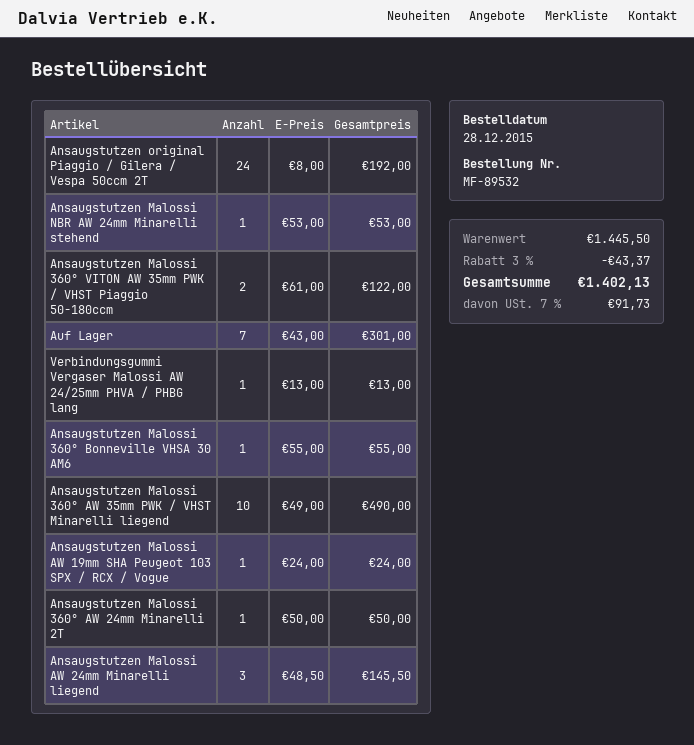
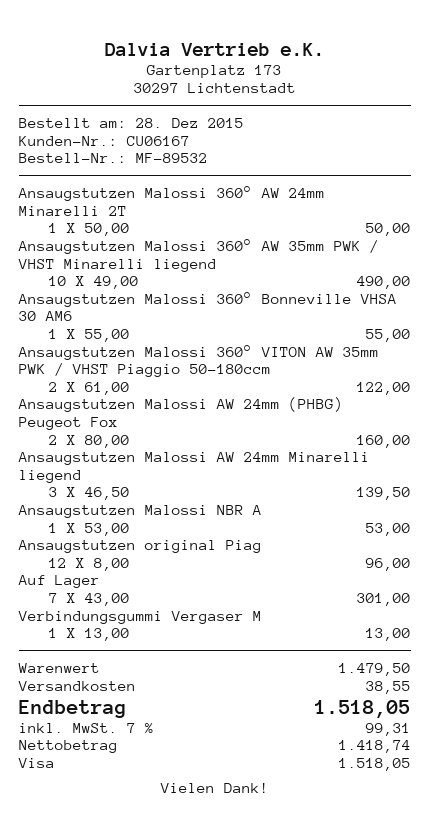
Ansaugstutzen original Piaggio / Gilera / Vespa 50ccm 2T: 24 x 8.00 = 192.00 -> 12 x 8.00 = 96.00
Ansaugstutzen Malossi AW 19mm SHA Peugeot 103 SPX / RCX / Vogue: 1 x 24.00 = 24.00 -> none
Ansaugstutzen Malossi AW 24mm Minarelli liegend: 3 x 48.50 = 145.50 -> 3 x 46.50 = 139.50
Ansaugstutzen Malossi AW 24mm (PHBG) Peugeot Fox: none -> 2 x 80.00 = 160.00
subtotal: 1445.50 -> 1479.50
discount: 3% = 43.37 -> none
shipping: none -> 38.55
tax: 7% = 91.73 -> 7% = 99.31
total: 1402.13 -> 1518.05

